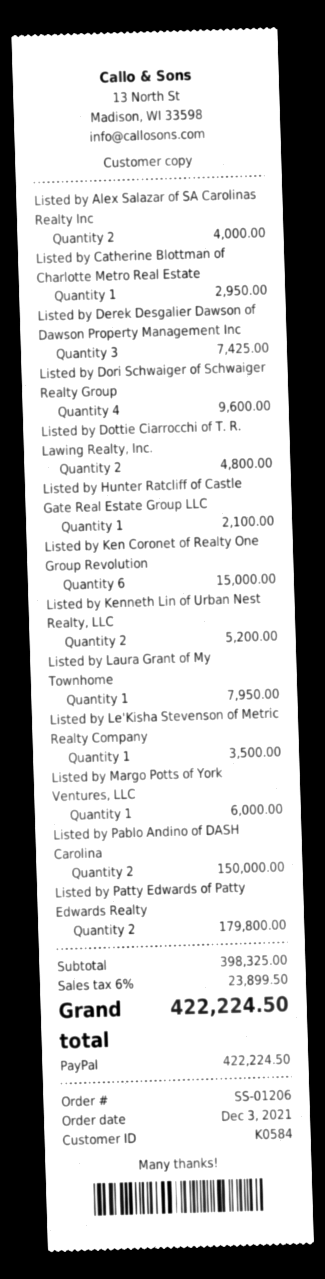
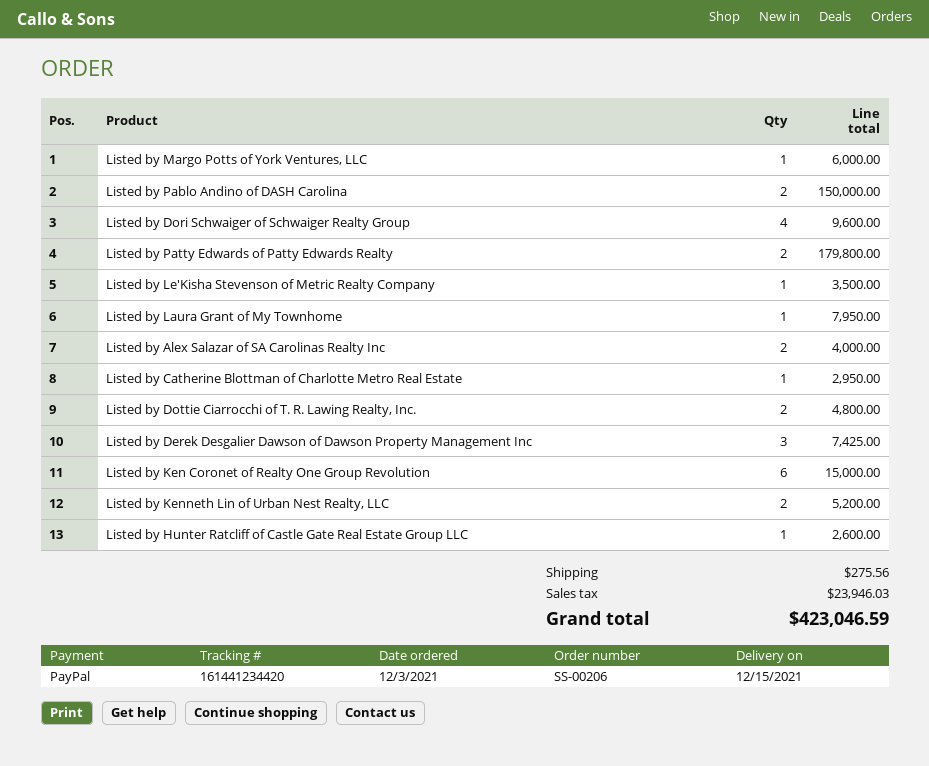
order number: SS-01206 -> SS-00206
Listed by Hunter Ratcliff of Castle Gate Real Estate Group LLC: 1 for 2100.00 -> 1 for 2600.00
shipping: none -> 275.56
tax: 23899.50 -> 23946.03
total: 422224.50 -> 423046.59

